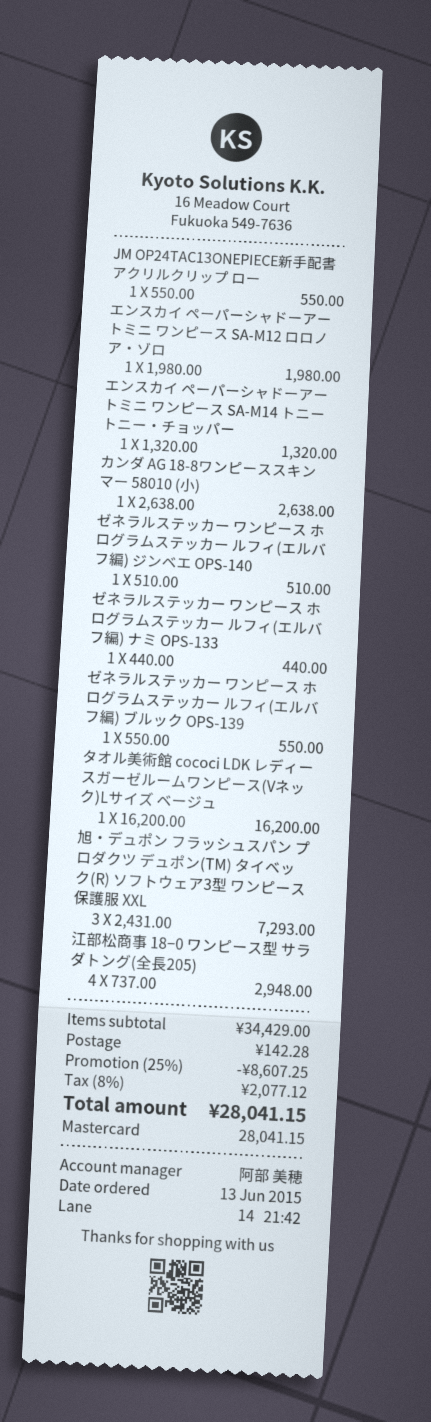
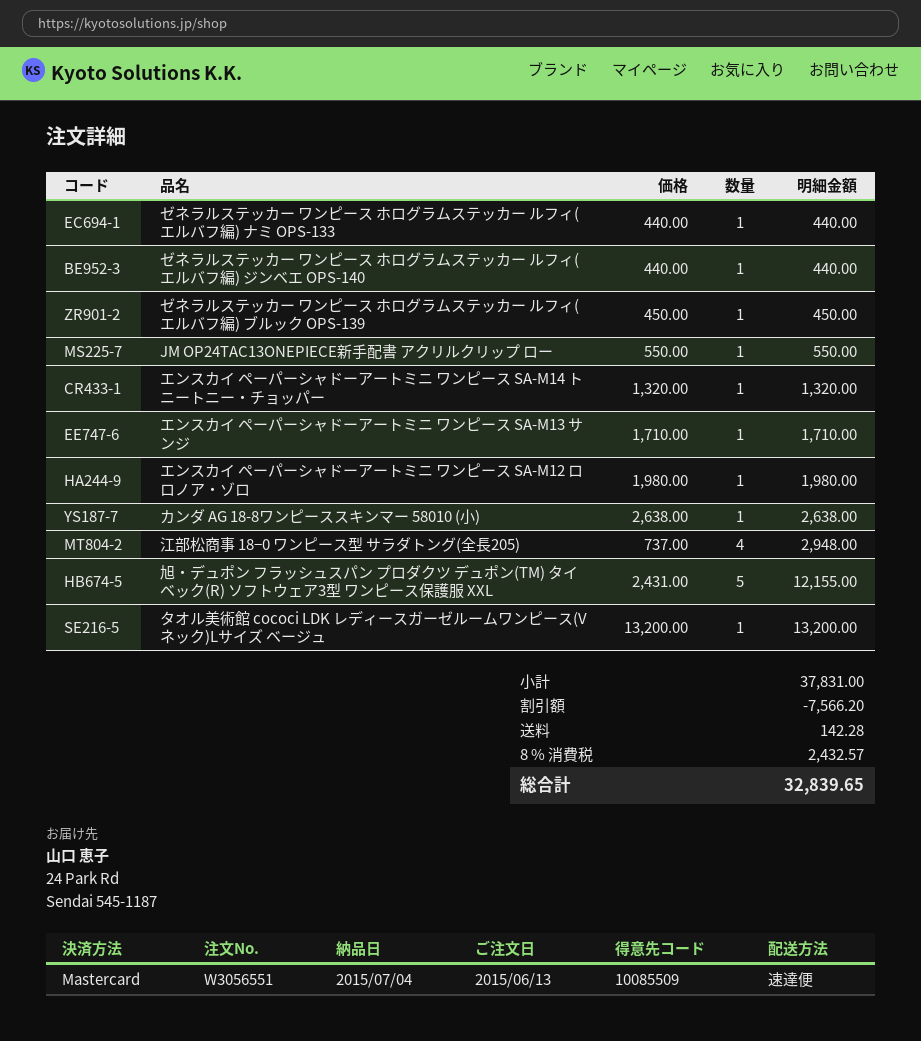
ゼネラルステッカー ワンピース ホログラムステッカー ルフィ(エルバフ編) ジンベエ OPS-140: 1 x 510.00 = 510.00 -> 1 x 440.00 = 440.00
ゼネラルステッカー ワンピース ホログラムステッカー ルフィ(エルバフ編) ブルック OPS-139: 1 x 550.00 = 550.00 -> 1 x 450.00 = 450.00
タオル美術館 cococi LDK レディースガーゼルームワンピース(Vネック)Lサイズ ベージュ: 1 x 16200.00 = 16200.00 -> 1 x 13200.00 = 13200.00
旭・デュポン フラッシュスパン プロダクツ デュポン(TM) タイベック(R) ソフトウェア3型 ワンピース保護服 XXL: 3 x 2431.00 = 7293.00 -> 5 x 2431.00 = 12155.00
エンスカイ ペーパーシャドーアートミニ ワンピース SA-M13 サンジ: none -> 1 x 1710.00 = 1710.00
subtotal: 34429.00 -> 37831.00
discount: 8607.25 -> 7566.20
tax: 8% = 2077.12 -> 8% = 2432.57
total: 28041.15 -> 32839.65

